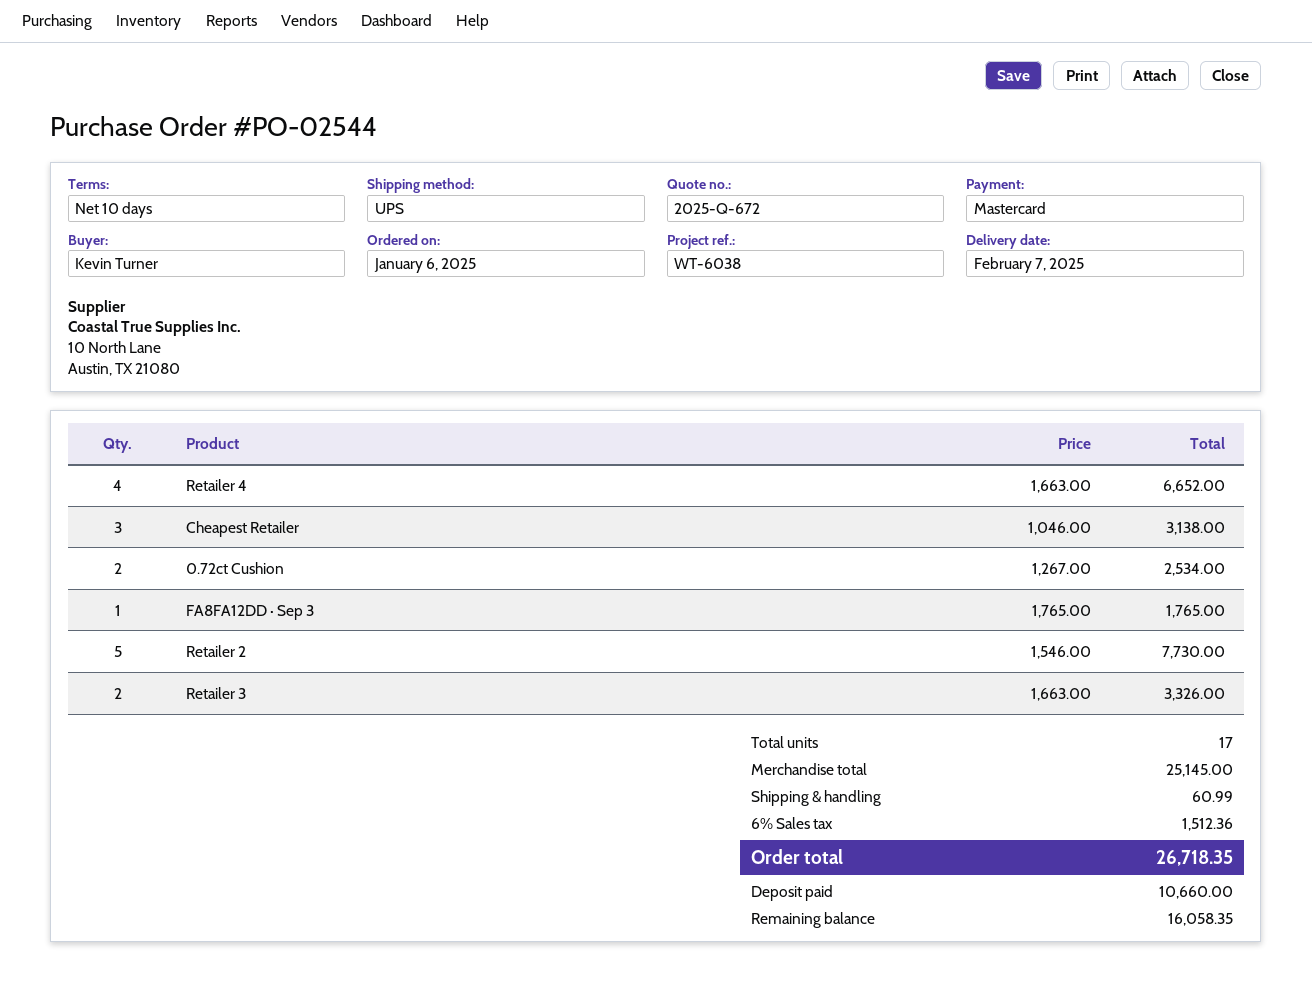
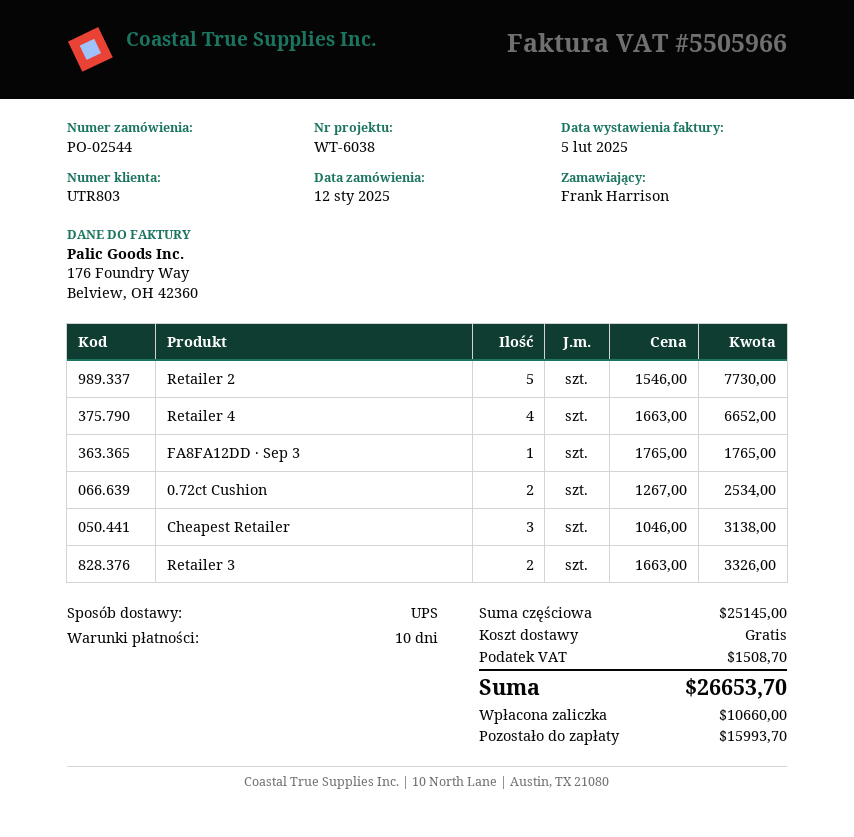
order date: 2025-01-06 -> 2025-01-12
ordered by: Kevin Turner -> Frank Harrison
shipping: 60.99 -> 0.00
tax: 1512.36 -> 1508.70
total: 26718.35 -> 26653.70
balance: 16058.35 -> 15993.70

